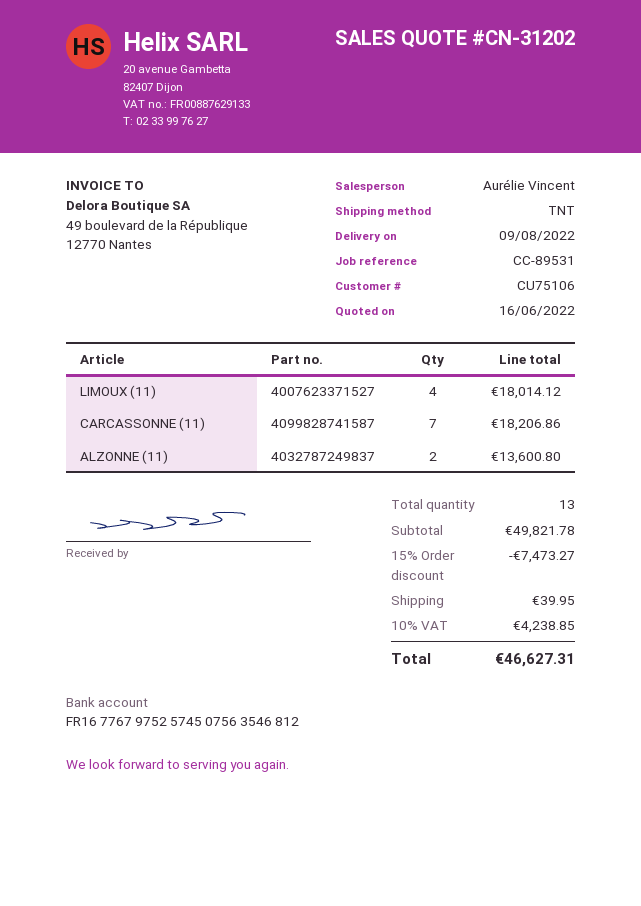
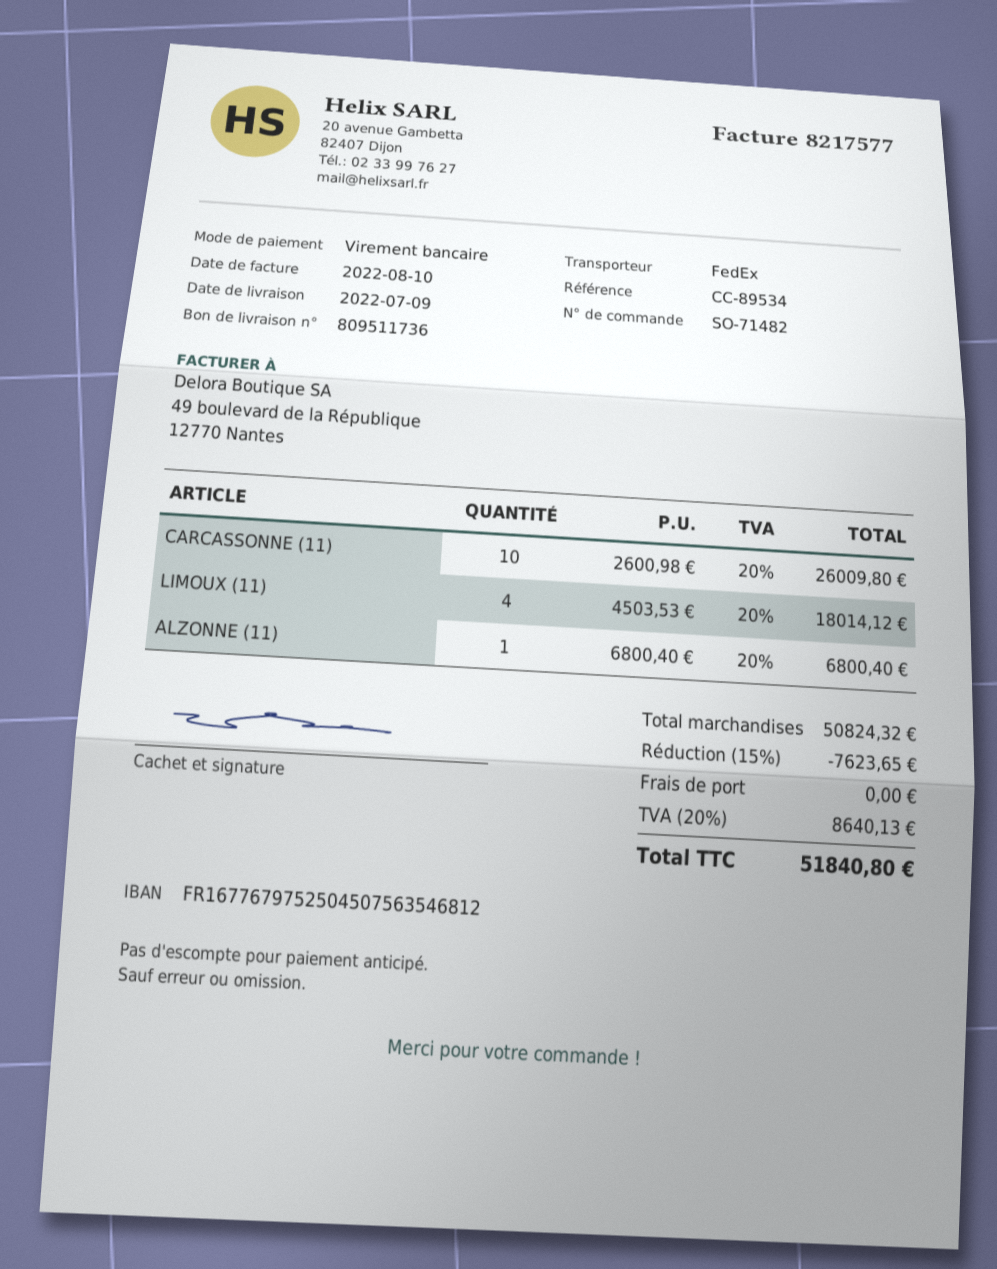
delivery date: 2022-08-09 -> 2022-07-09
reference: CC-89531 -> CC-89534
bank account: FR1677679752574507563546812 -> FR1677679752504507563546812
shipping method: TNT -> FedEx
CARCASSONNE (11): 7 for 18206.86 -> 10 for 26009.80
ALZONNE (11): 2 for 13600.80 -> 1 for 6800.40
subtotal: 49821.78 -> 50824.32
discount: 15% = 7473.27 -> 15% = 7623.65
shipping: 39.95 -> 0.00
tax: 10% = 4238.85 -> 20% = 8640.13
total: 46627.31 -> 51840.80

